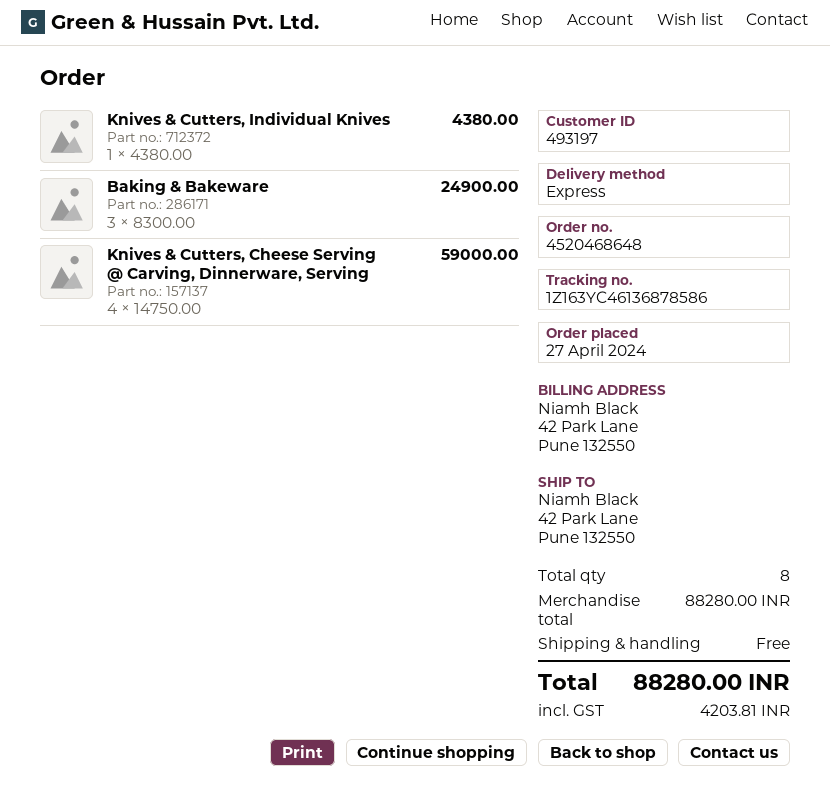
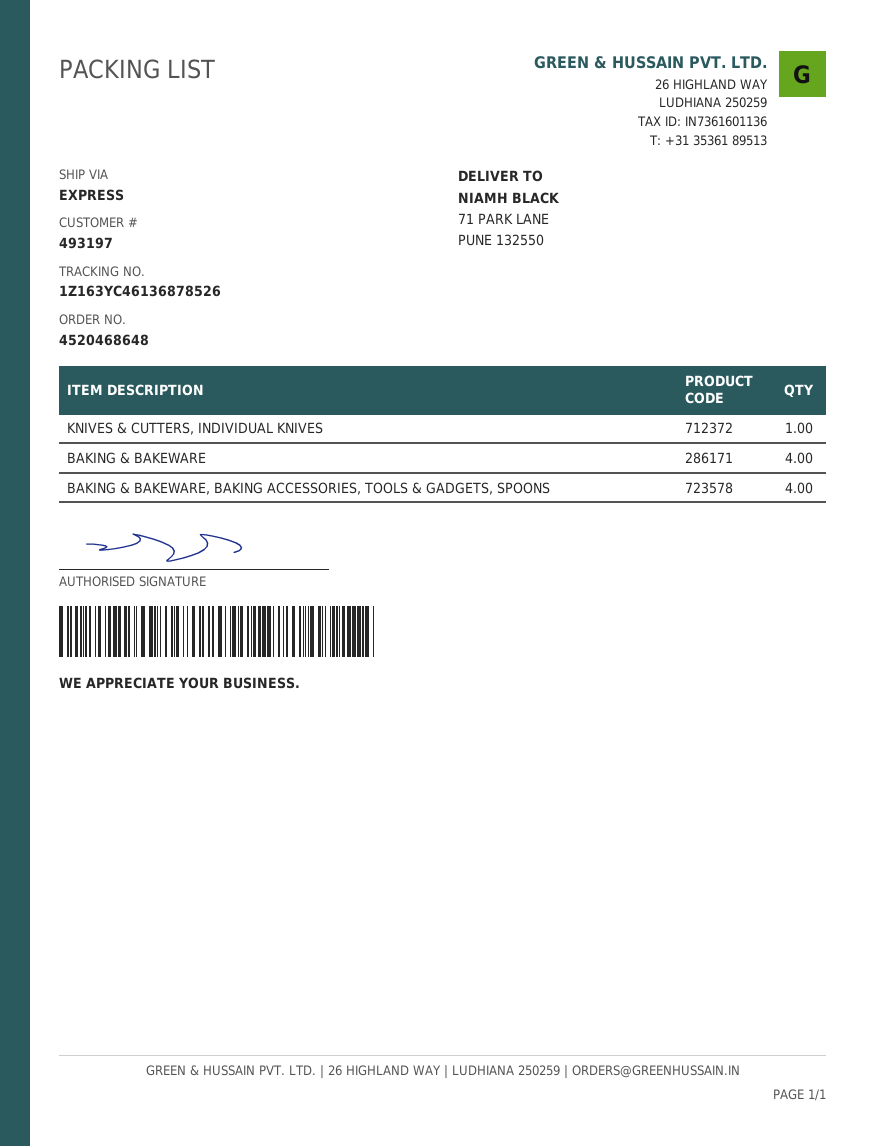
tracking number: 1Z163YC46136878586 -> 1Z163YC46136878526
ship to: 42 Park Lane, Pune 132550 -> 71 PARK LANE, PUNE 132550
Baking & Bakeware: 3 -> 4
Knives & Cutters, Cheese Serving @ Carving, Dinnerware, Serving: 4 -> none
BAKING & BAKEWARE, BAKING ACCESSORIES, TOOLS & GADGETS, SPOONS: none -> 4

